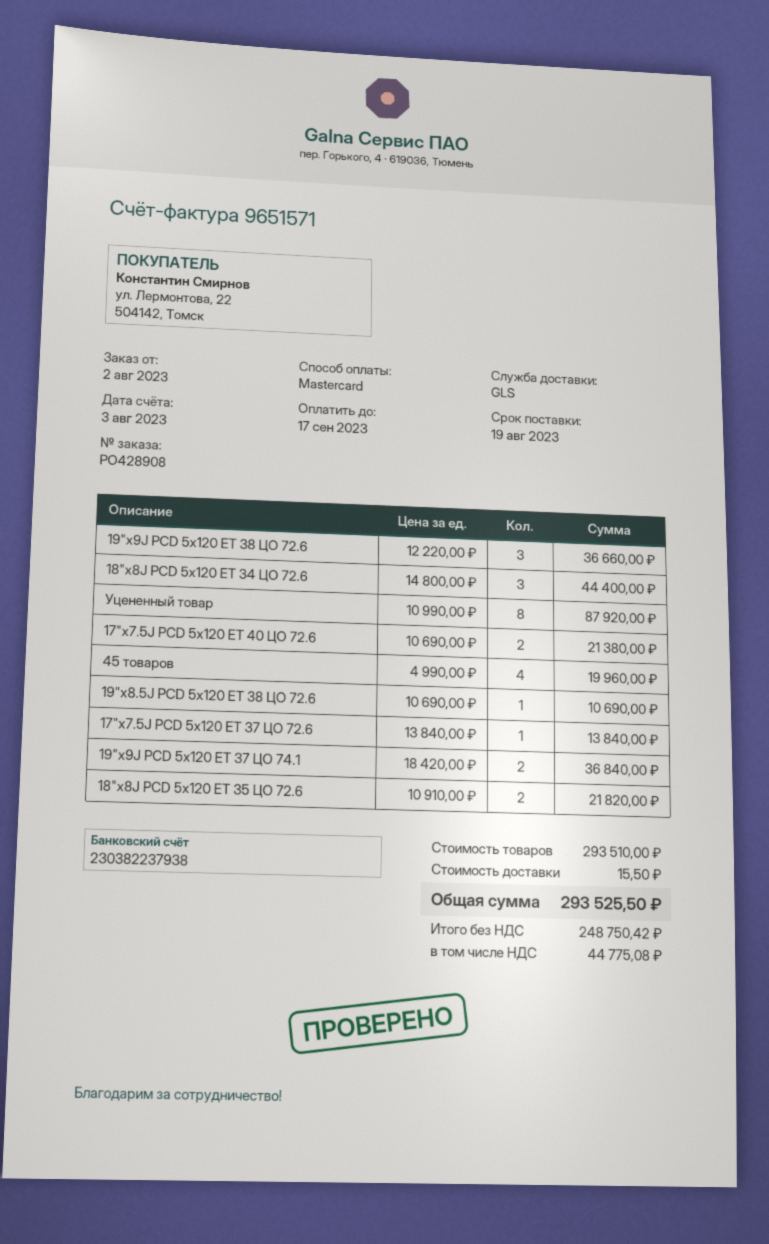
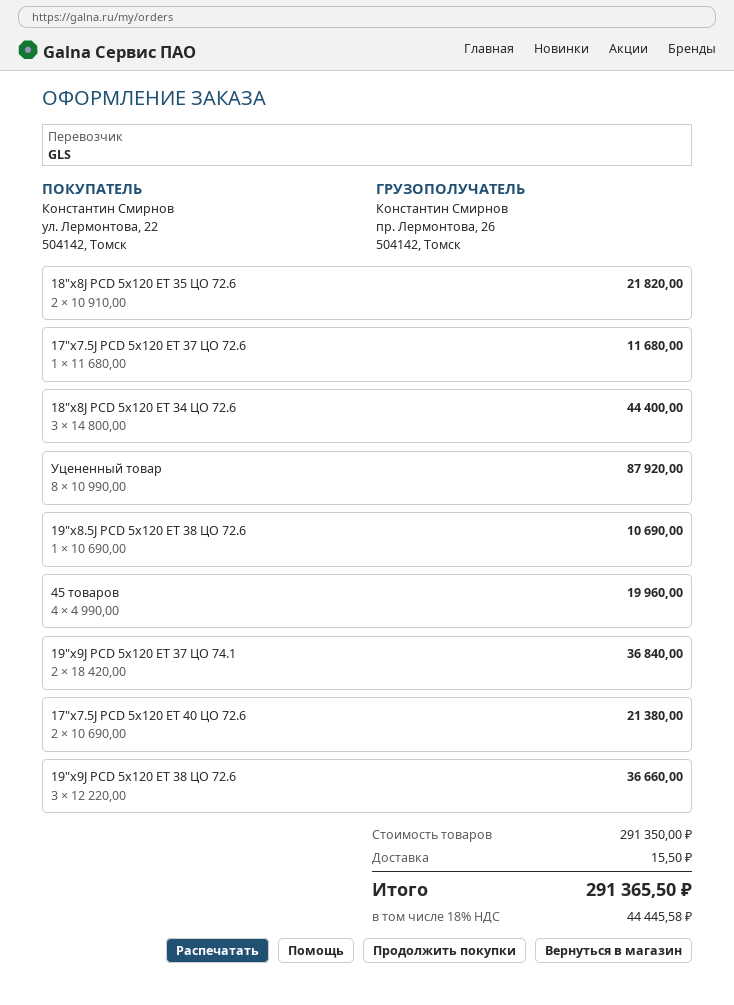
17"x7.5J PCD 5x120 ЕТ 37 ЦО 72.6: 1 x 13840.00 = 13840.00 -> 1 x 11680.00 = 11680.00
subtotal: 293510.00 -> 291350.00
tax: 44775.08 -> 44445.58
total: 293525.50 -> 291365.50

